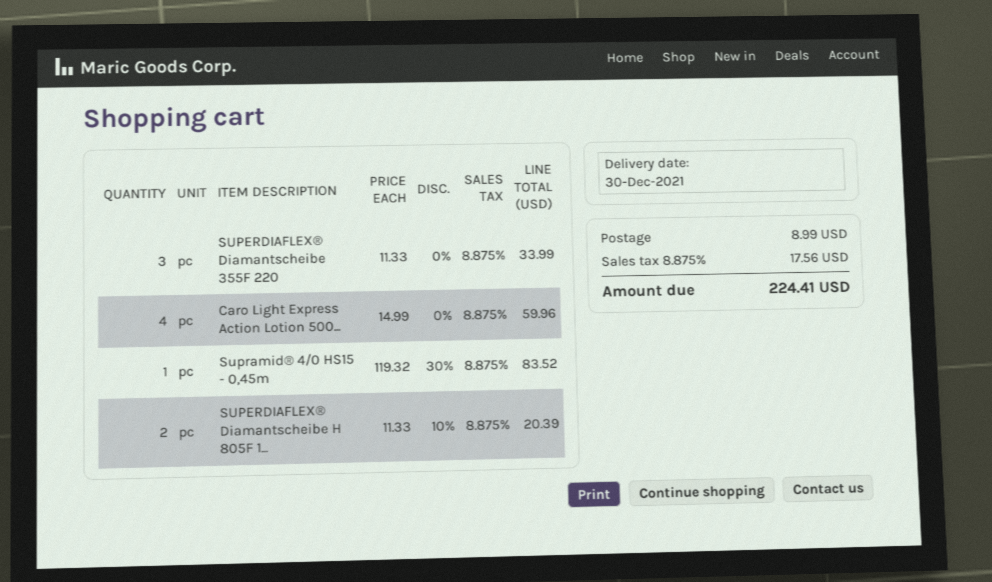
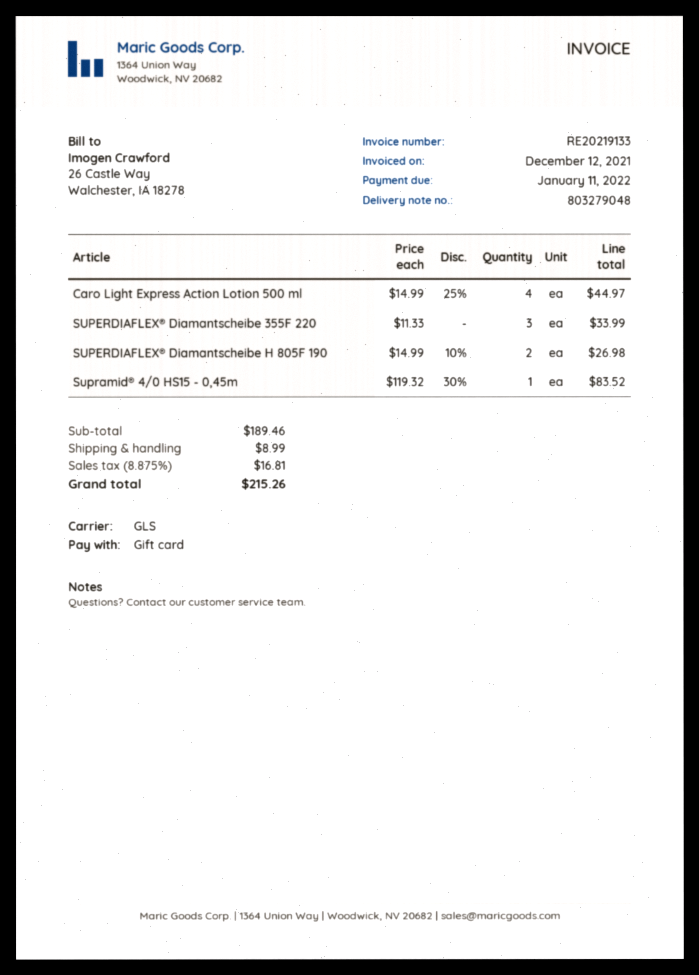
Caro Light Express Action Lotion 500...: 4 x 14.99 = 59.96 -> 4 x 14.99 - 25% = 44.97
SUPERDIAFLEX® Diamantscheibe H 805F 1...: 2 x 11.33 - 10% = 20.39 -> 2 x 14.99 - 10% = 26.98
tax: 8.875% = 17.56 -> 8.875% = 16.81
total: 224.41 -> 215.26

